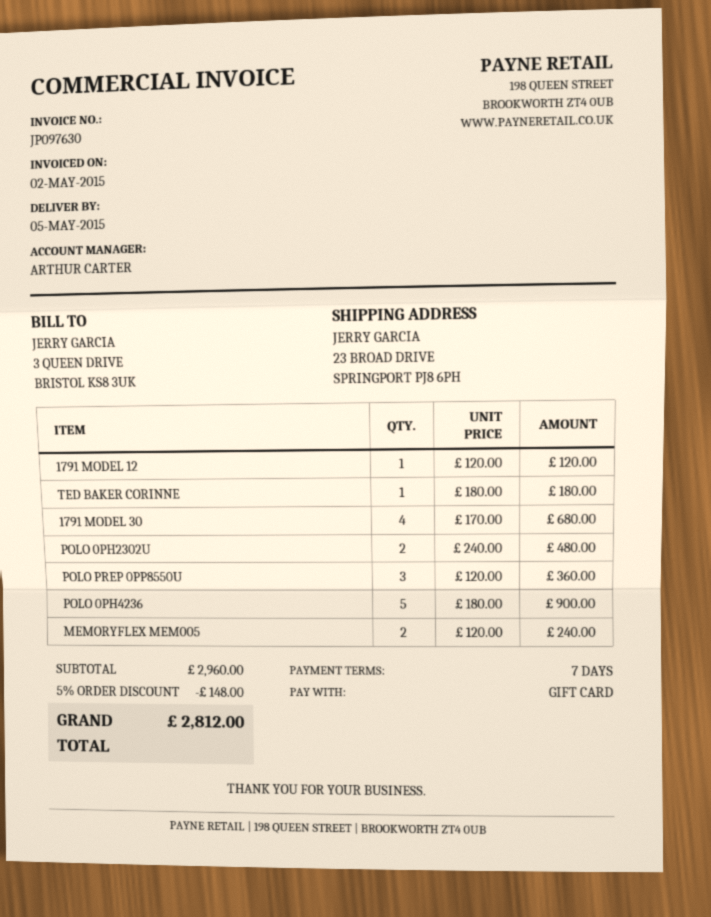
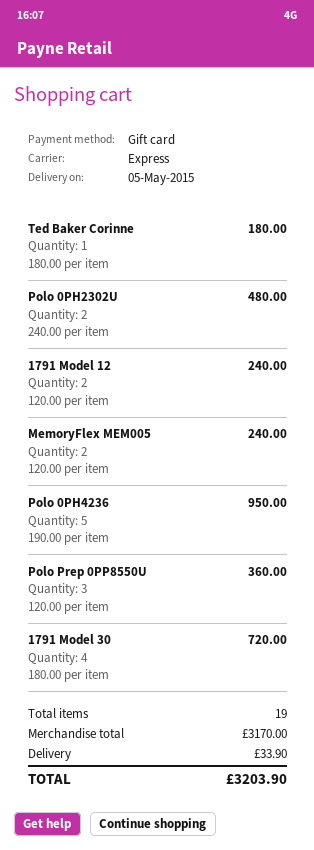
1791 MODEL 12: 1 x 120.00 = 120.00 -> 2 x 120.00 = 240.00
1791 MODEL 30: 4 x 170.00 = 680.00 -> 4 x 180.00 = 720.00
POLO 0PH4236: 5 x 180.00 = 900.00 -> 5 x 190.00 = 950.00
subtotal: 2960.00 -> 3170.00
discount: 5% = 148.00 -> none
shipping: none -> 33.90
total: 2812.00 -> 3203.90

